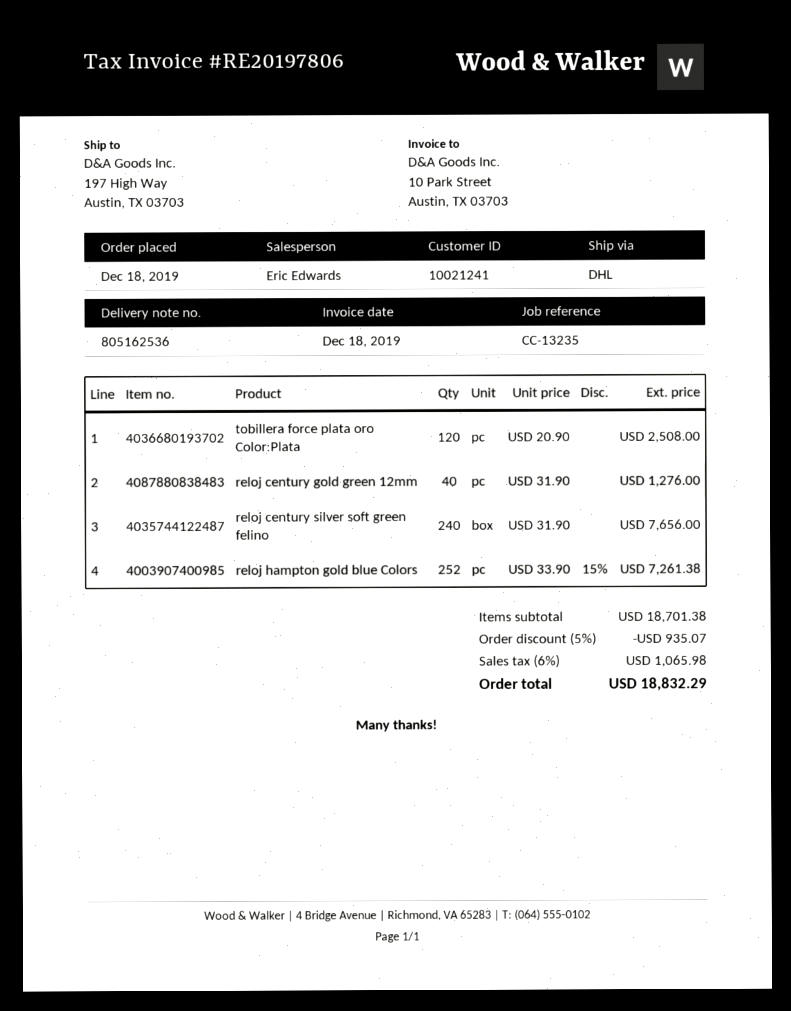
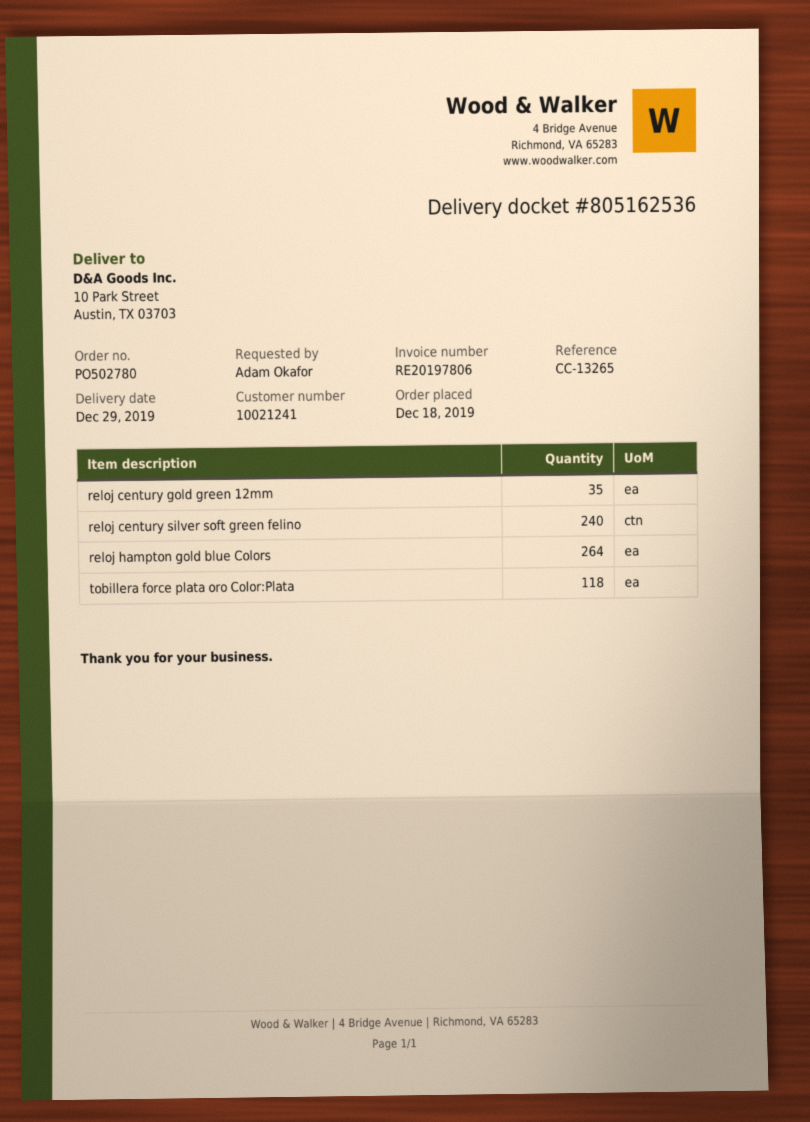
reference: CC-13235 -> CC-13265
ship to: 197 High Way, Austin, TX 03703 -> 10 Park Street, Austin, TX 03703
tobillera force plata oro Color:Plata: 120 -> 118
reloj century gold green 12mm: 40 -> 35
reloj hampton gold blue Colors: 252 -> 264

